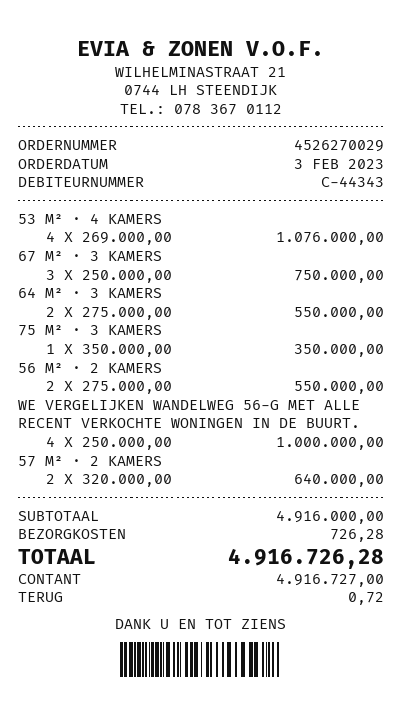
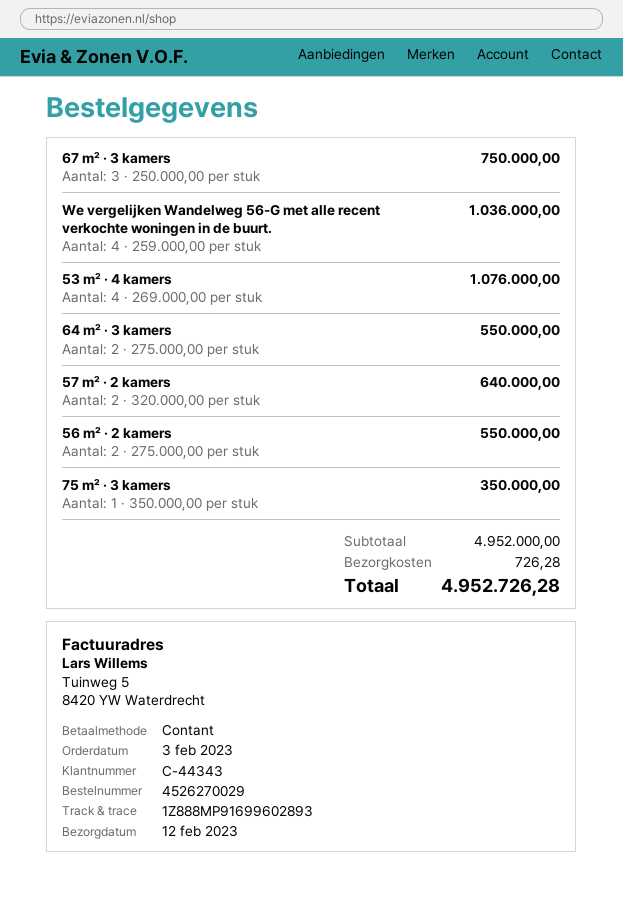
WE VERGELIJKEN WANDELWEG 56-G MET ALLE RECENT VERKOCHTE WONINGEN IN DE BUURT.: 4 x 250000.00 = 1000000.00 -> 4 x 259000.00 = 1036000.00
subtotal: 4916000.00 -> 4952000.00
total: 4916726.28 -> 4952726.28

